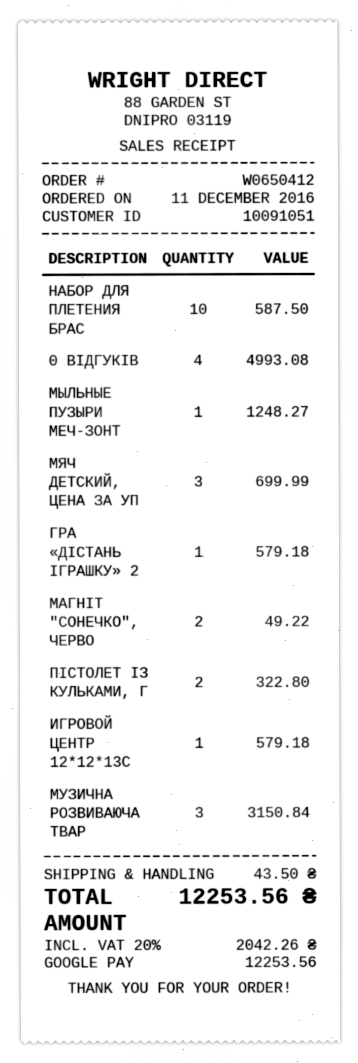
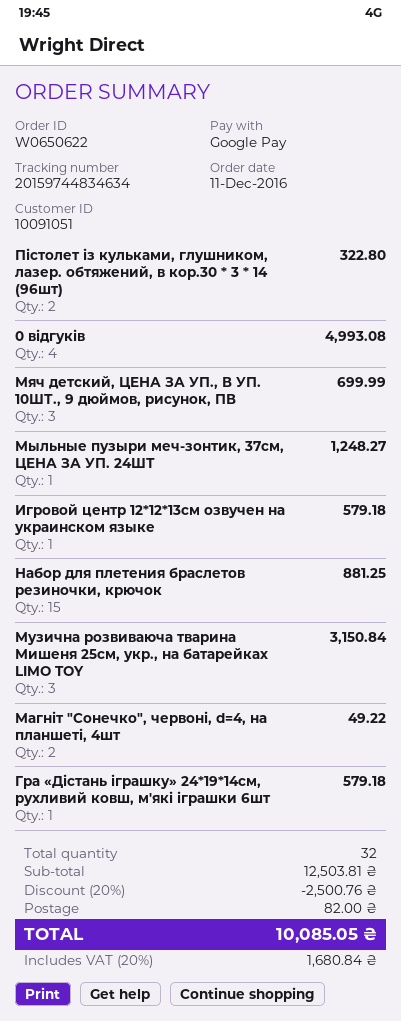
order number: W0650412 -> W0650622
НАБОР ДЛЯ ПЛЕТЕНИЯ БРАС: 10 for 587.50 -> 15 for 881.25
discount: none -> 20% = 2500.76
shipping: 43.50 -> 82.00
tax: 20% = 2042.26 -> 20% = 1680.84
total: 12253.56 -> 10085.05

